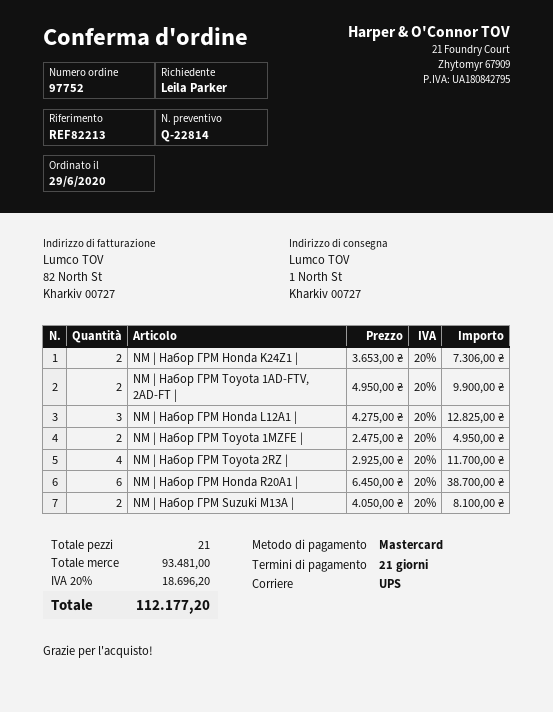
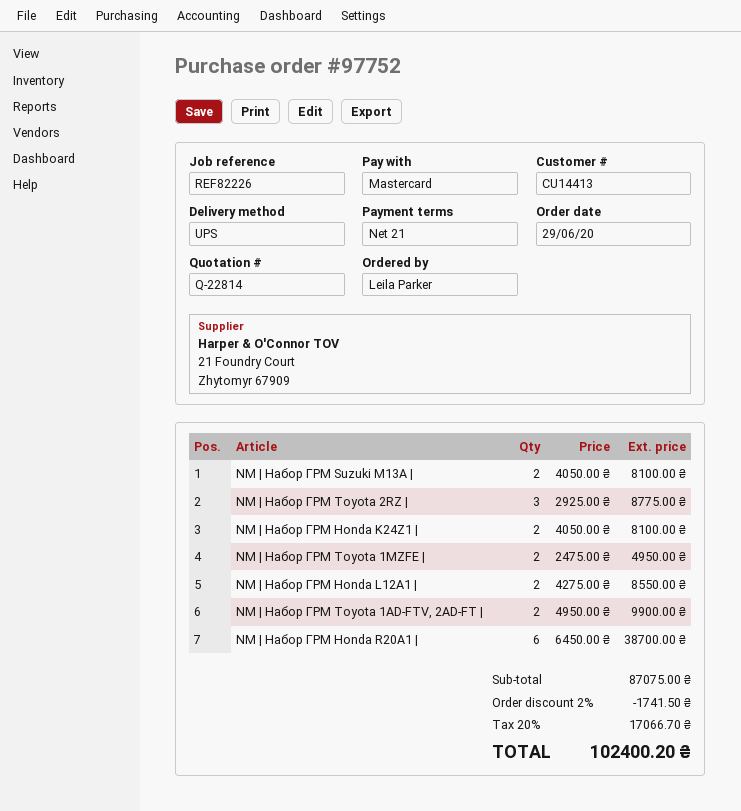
reference: REF82213 -> REF82226
NM | Набор ГРМ Honda K24Z1 |: 2 x 3653.00 = 7306.00 -> 2 x 4050.00 = 8100.00
NM | Набор ГРМ Honda L12A1 |: 3 x 4275.00 = 12825.00 -> 2 x 4275.00 = 8550.00
NM | Набор ГРМ Toyota 2RZ |: 4 x 2925.00 = 11700.00 -> 3 x 2925.00 = 8775.00
subtotal: 93481.00 -> 87075.00
discount: none -> 2% = 1741.50
tax: 20% = 18696.20 -> 20% = 17066.70
total: 112177.20 -> 102400.20

